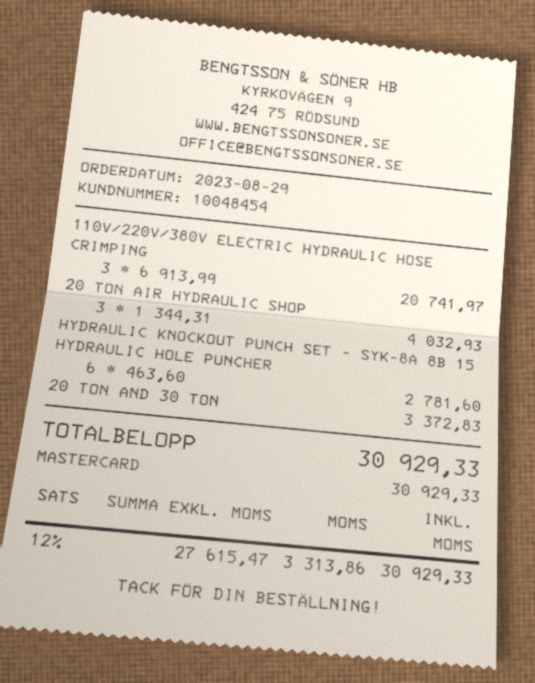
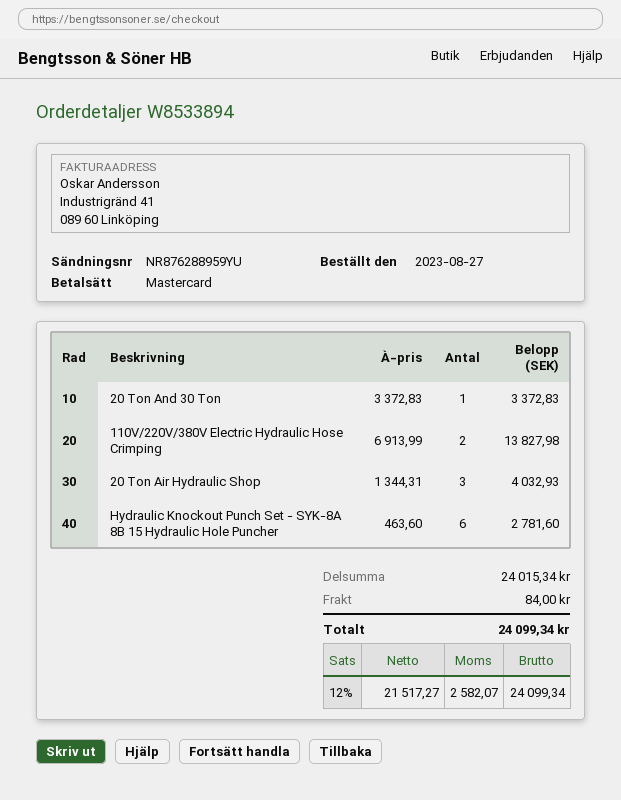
order date: 2023-08-29 -> 2023-08-27
110V/220V/380V ELECTRIC HYDRAULIC HOSE CRIMPING: 3 x 6913.99 = 20741.97 -> 2 x 6913.99 = 13827.98
shipping: none -> 84.00
net: 27615.47 -> 21517.27
tax: 12% = 3313.86 -> 12% = 2582.07
total: 30929.33 -> 24099.34

